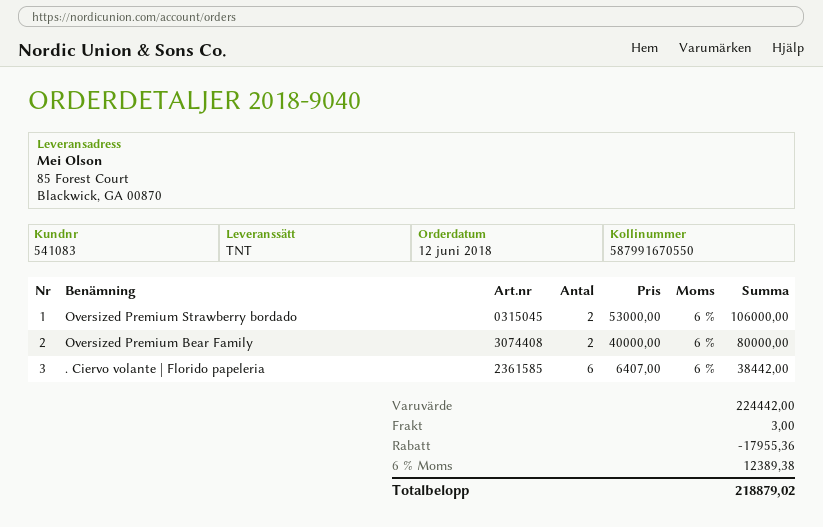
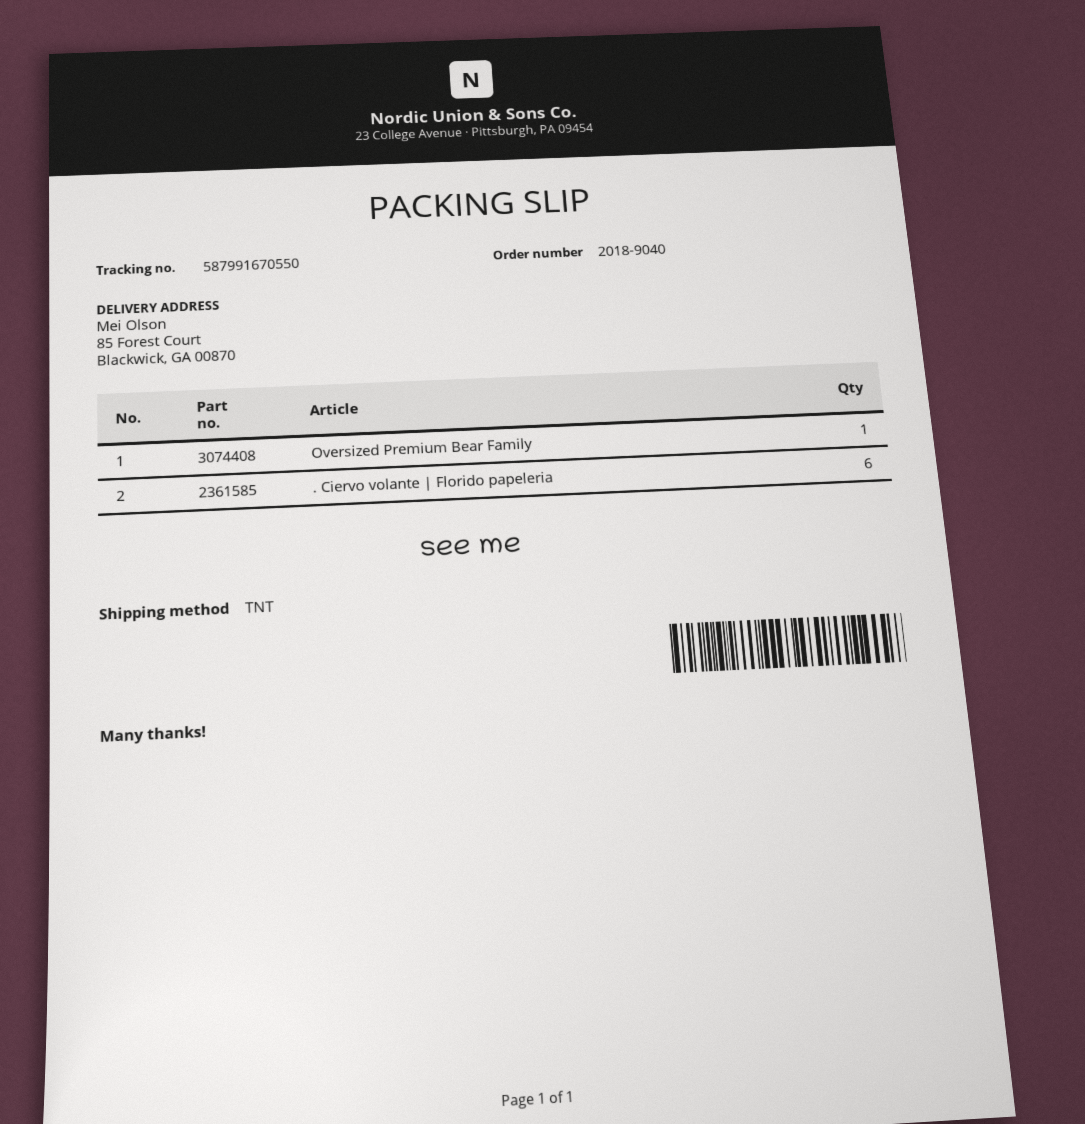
Oversized Premium Strawberry bordado: 2 -> none
Oversized Premium Bear Family: 2 -> 1

